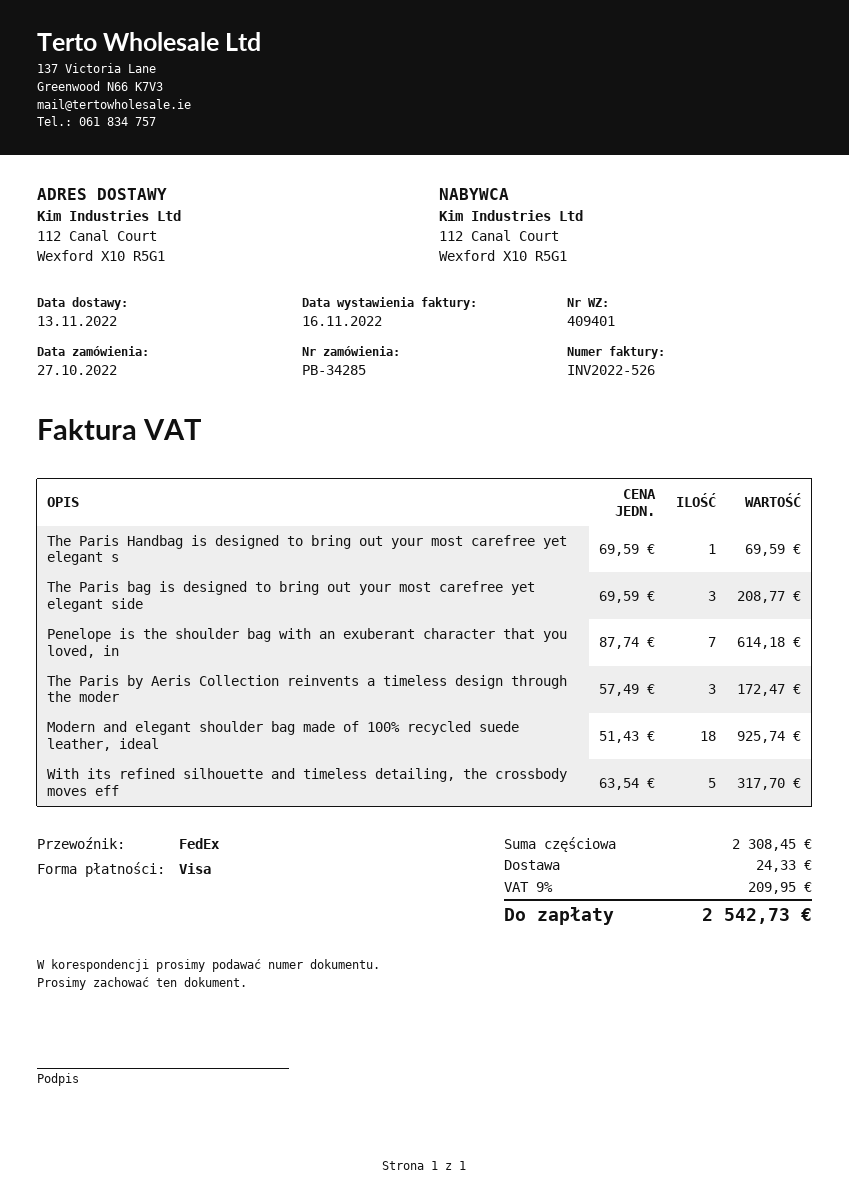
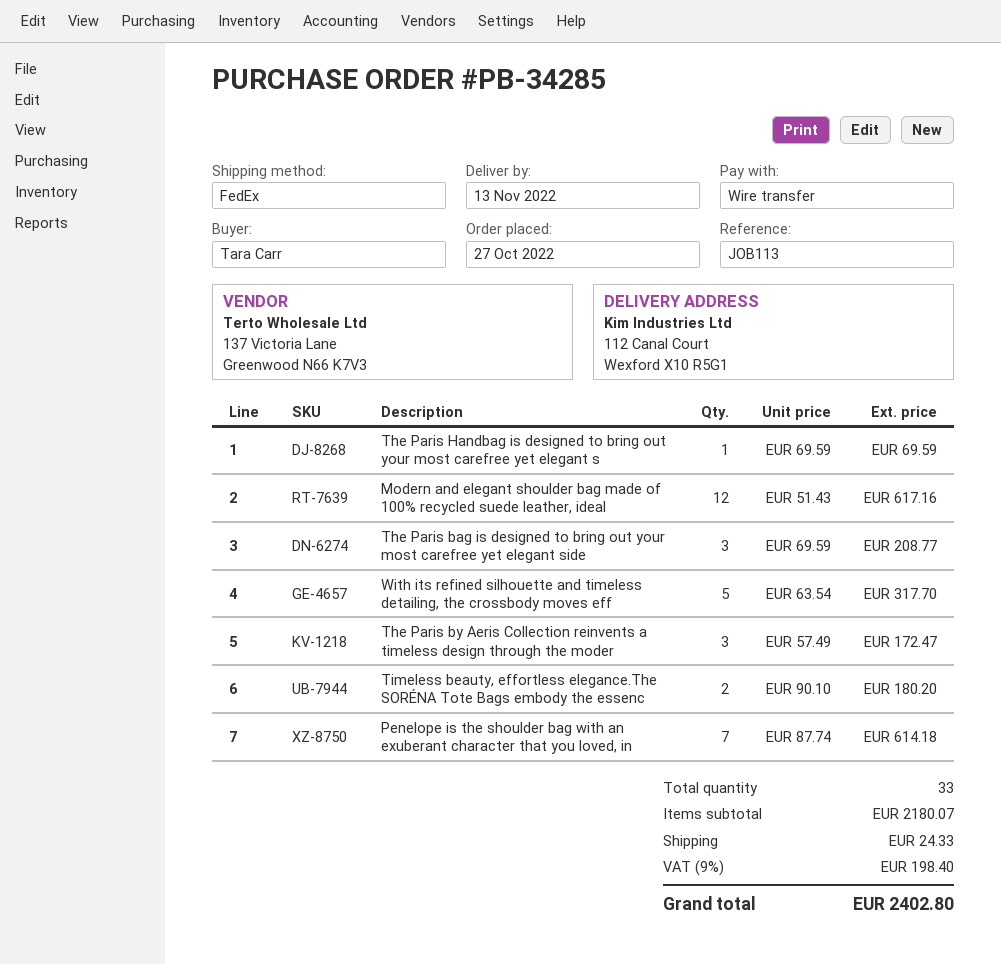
payment method: Visa -> bank transfer
Modern and elegant shoulder bag made of 100% recycled suede leather, ideal: 18 x 51.43 = 925.74 -> 12 x 51.43 = 617.16
Timeless beauty, effortless elegance.The SORÉNA Tote Bags embody the essenc: none -> 2 x 90.10 = 180.20
subtotal: 2308.45 -> 2180.07
tax: 9% = 209.95 -> 9% = 198.40
total: 2542.73 -> 2402.80

